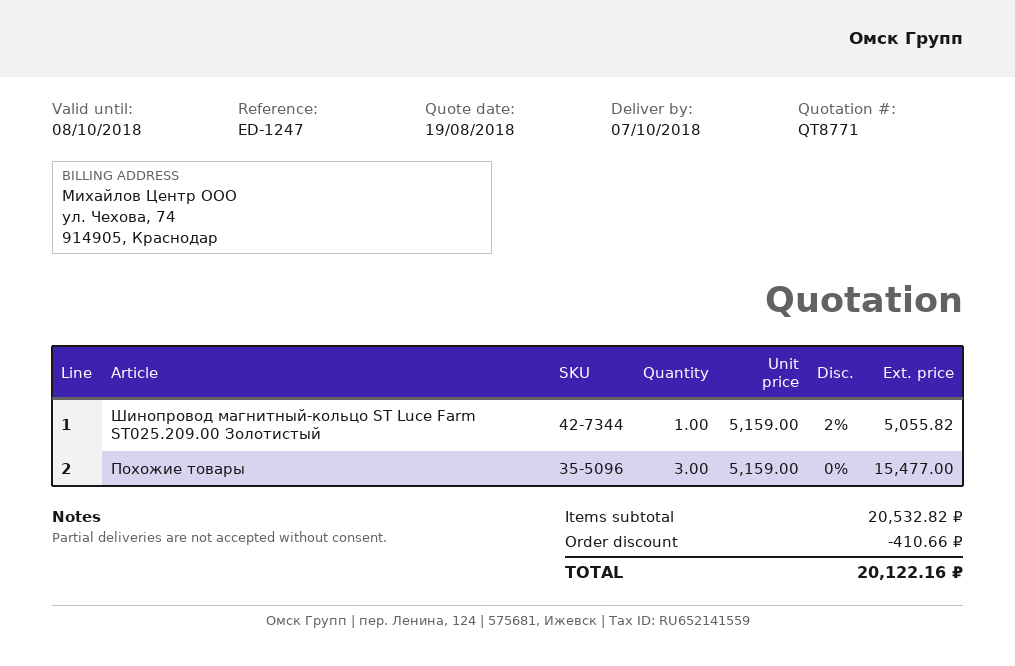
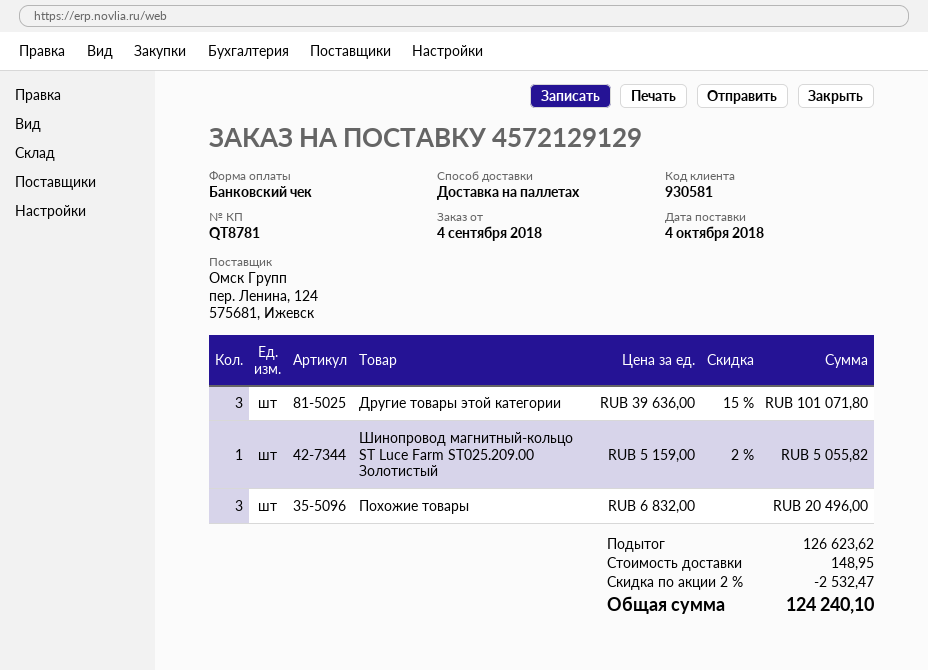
quote number: QT8771 -> QT8781
delivery date: 2018-10-07 -> 2018-10-04
Похожие товары: 3 x 5159.00 = 15477.00 -> 3 x 6832.00 = 20496.00
Другие товары этой категории: none -> 3 x 39636.00 - 15% = 101071.80
subtotal: 20532.82 -> 126623.62
discount: 410.66 -> 2532.47
shipping: none -> 148.95
total: 20122.16 -> 124240.10

